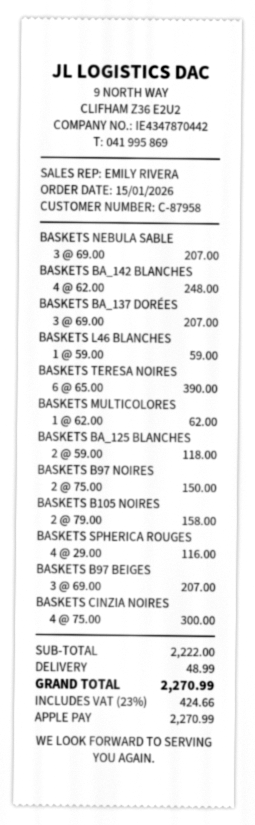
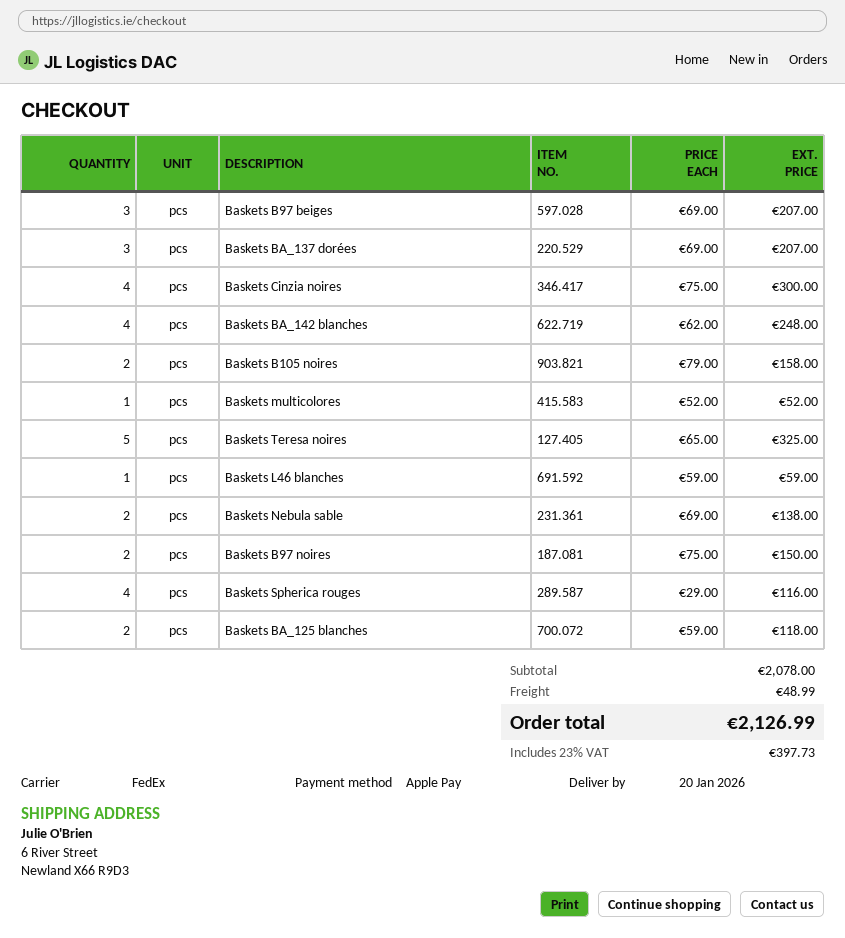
BASKETS NEBULA SABLE: 3 x 69.00 = 207.00 -> 2 x 69.00 = 138.00
BASKETS TERESA NOIRES: 6 x 65.00 = 390.00 -> 5 x 65.00 = 325.00
BASKETS MULTICOLORES: 1 x 62.00 = 62.00 -> 1 x 52.00 = 52.00
subtotal: 2222.00 -> 2078.00
tax: 23% = 424.66 -> 23% = 397.73
total: 2270.99 -> 2126.99

